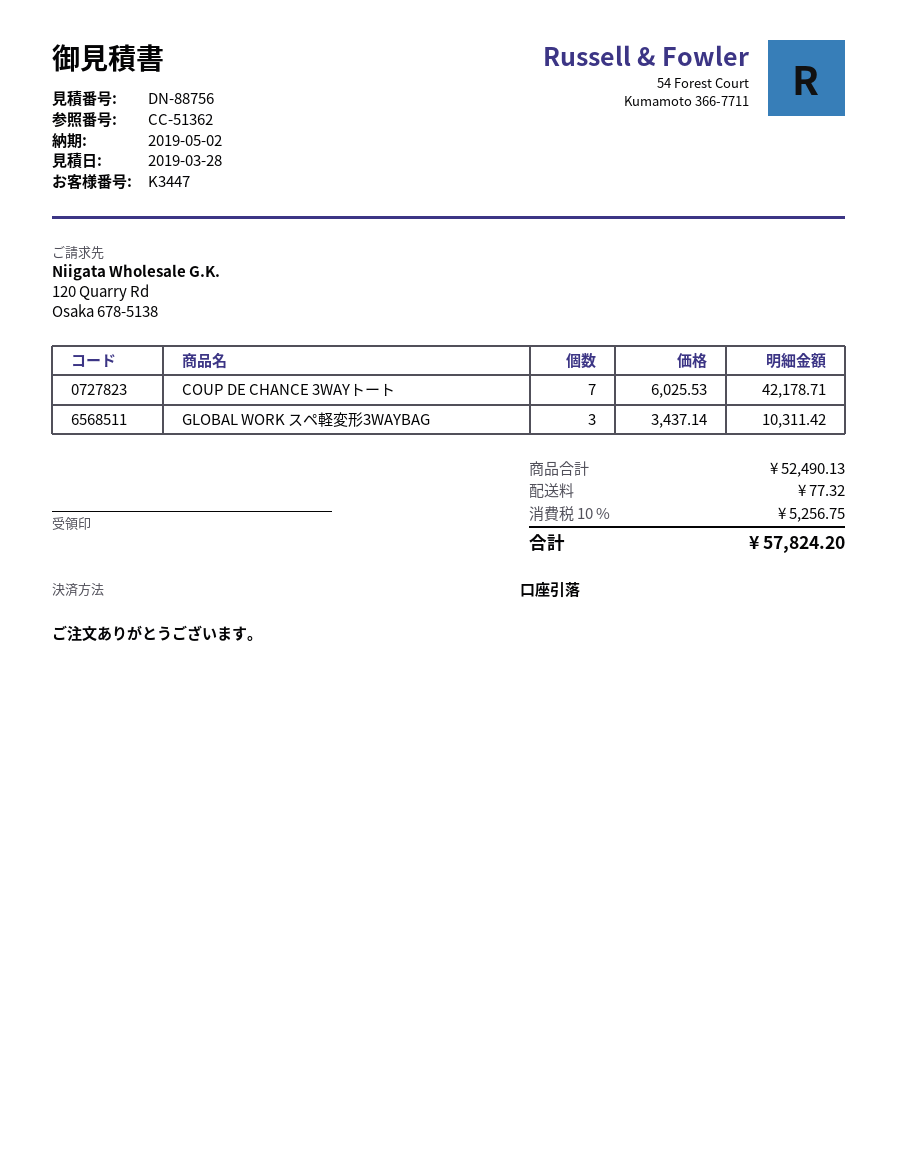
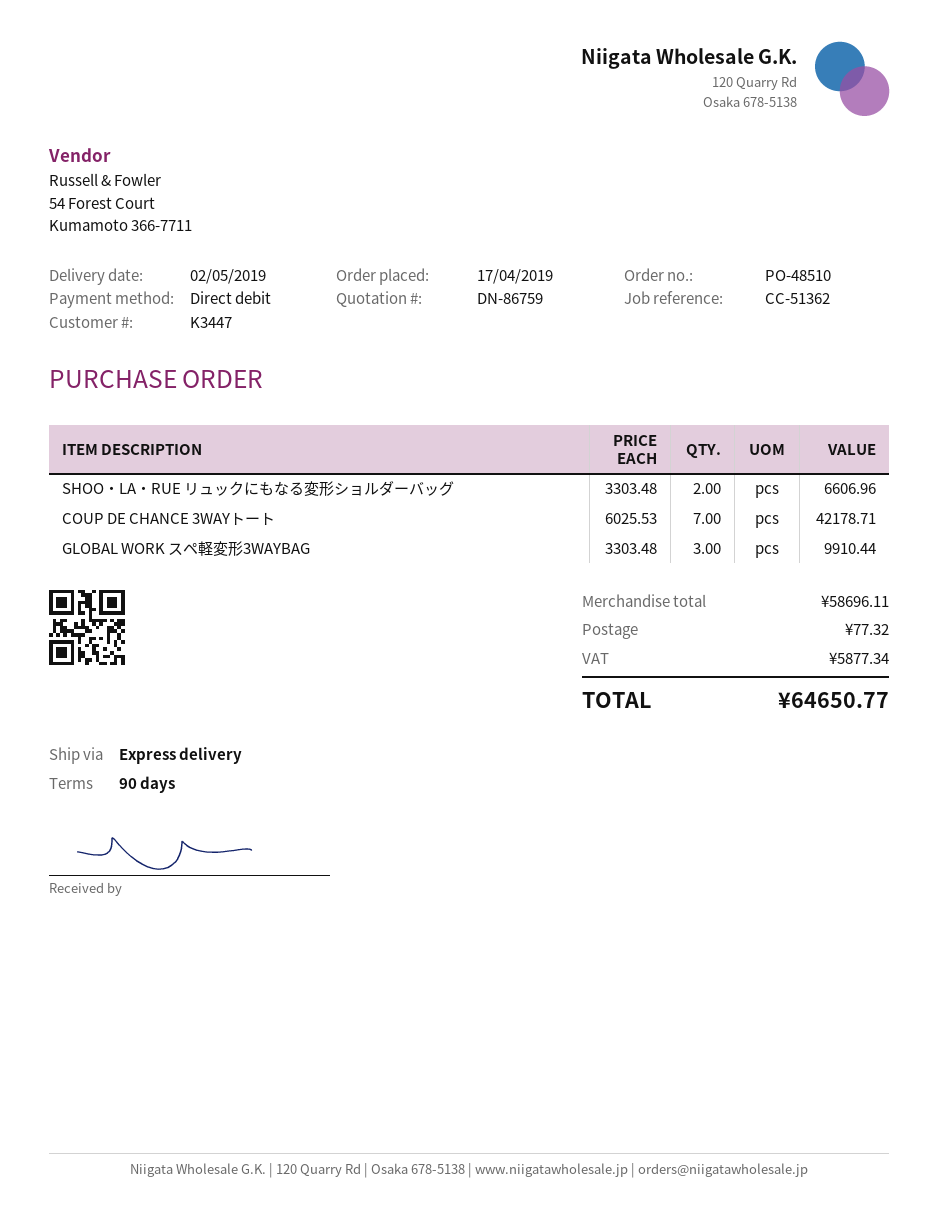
quote number: DN-88756 -> DN-86759
GLOBAL WORK スペ軽変形3WAYBAG: 3 x 3437.14 = 10311.42 -> 3 x 3303.48 = 9910.44
SHOO・LA・RUE リュックにもなる変形ショルダーバッグ: none -> 2 x 3303.48 = 6606.96
subtotal: 52490.13 -> 58696.11
tax: 5256.75 -> 5877.34
total: 57824.20 -> 64650.77

